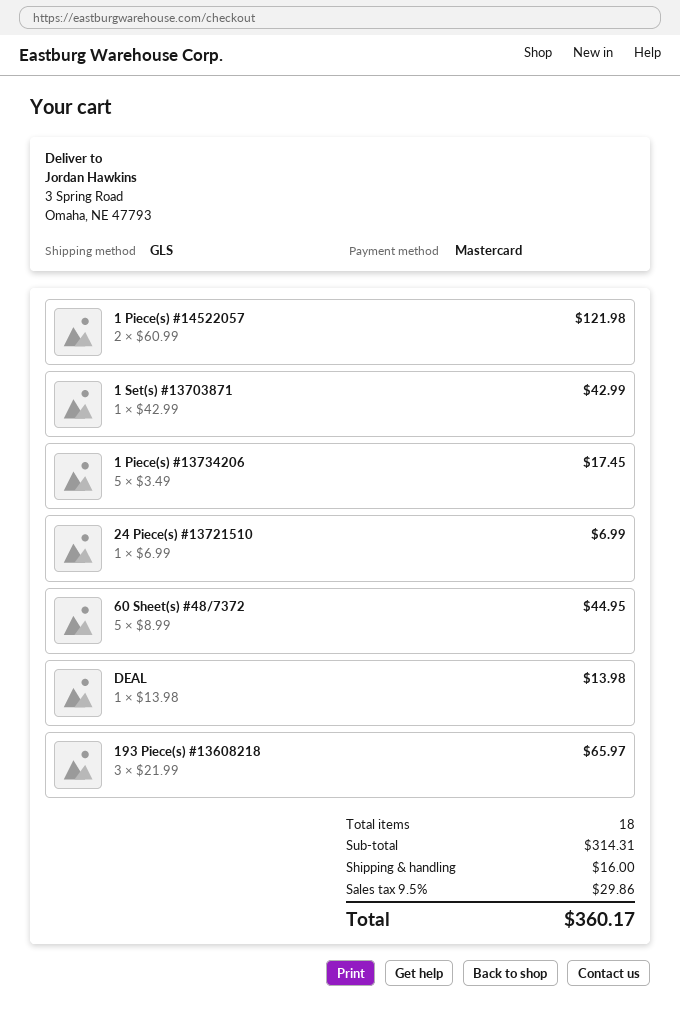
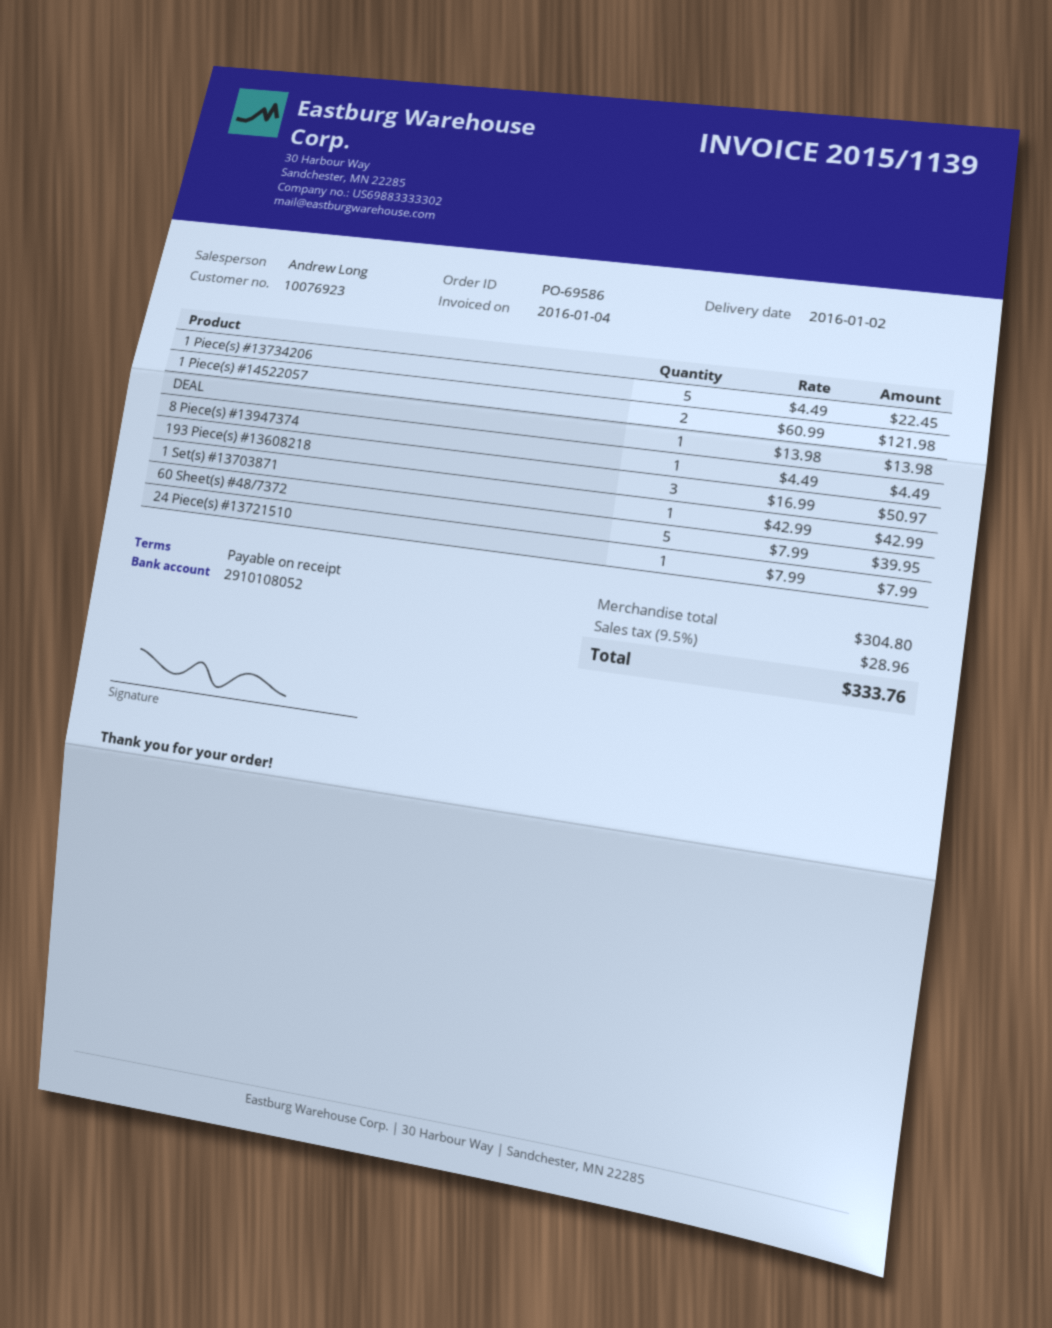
1 Piece(s) #13734206: 5 x 3.49 = 17.45 -> 5 x 4.49 = 22.45
24 Piece(s) #13721510: 1 x 6.99 = 6.99 -> 1 x 7.99 = 7.99
60 Sheet(s) #48/7372: 5 x 8.99 = 44.95 -> 5 x 7.99 = 39.95
193 Piece(s) #13608218: 3 x 21.99 = 65.97 -> 3 x 16.99 = 50.97
8 Piece(s) #13947374: none -> 1 x 4.49 = 4.49
subtotal: 314.31 -> 304.80
shipping: 16.00 -> none
tax: 9.5% = 29.86 -> 9.5% = 28.96
total: 360.17 -> 333.76

